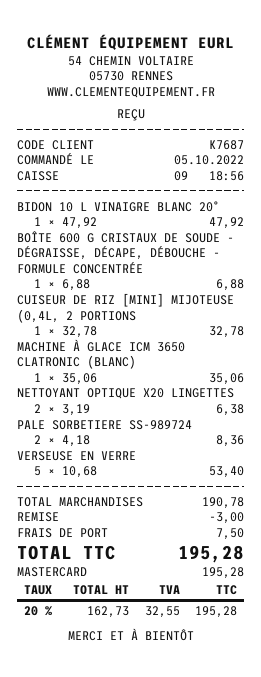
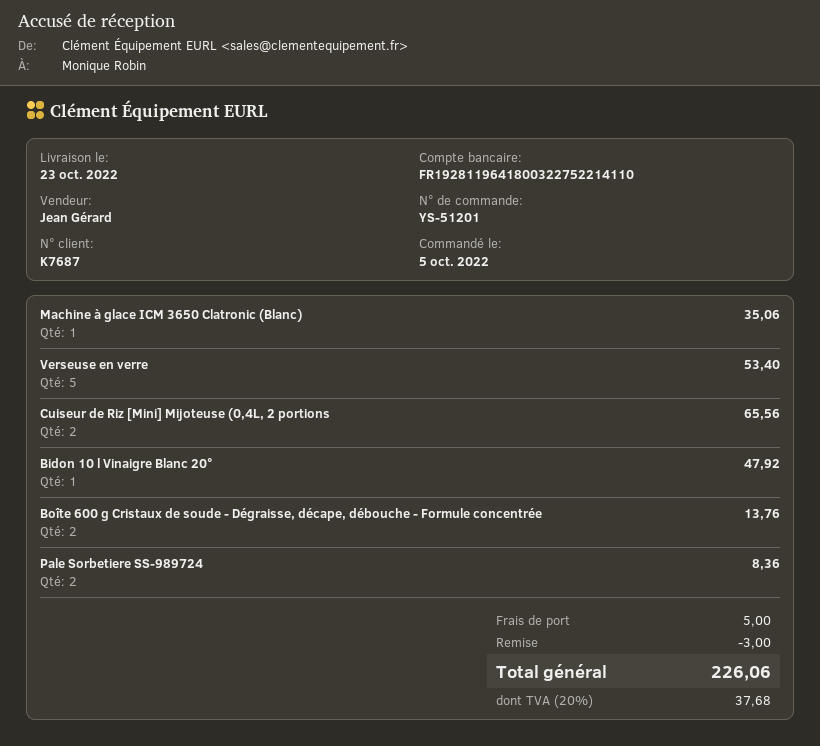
BOÎTE 600 G CRISTAUX DE SOUDE - DÉGRAISSE, DÉCAPE, DÉBOUCHE - FORMULE CONCENTRÉE: 1 for 6.88 -> 2 for 13.76
CUISEUR DE RIZ [MINI] MIJOTEUSE (0,4L, 2 PORTIONS: 1 for 32.78 -> 2 for 65.56
NETTOYANT OPTIQUE X20 LINGETTES: 2 for 6.38 -> none
shipping: 7.50 -> 5.00
tax: 20% = 32.55 -> 20% = 37.68
total: 195.28 -> 226.06

